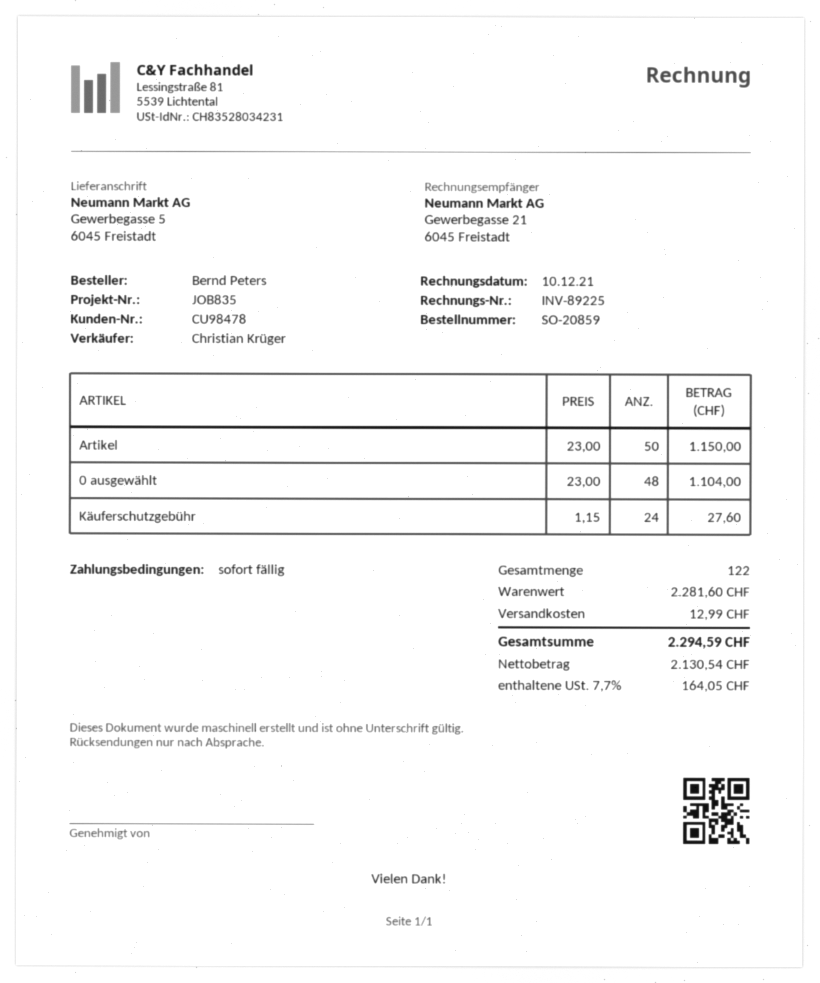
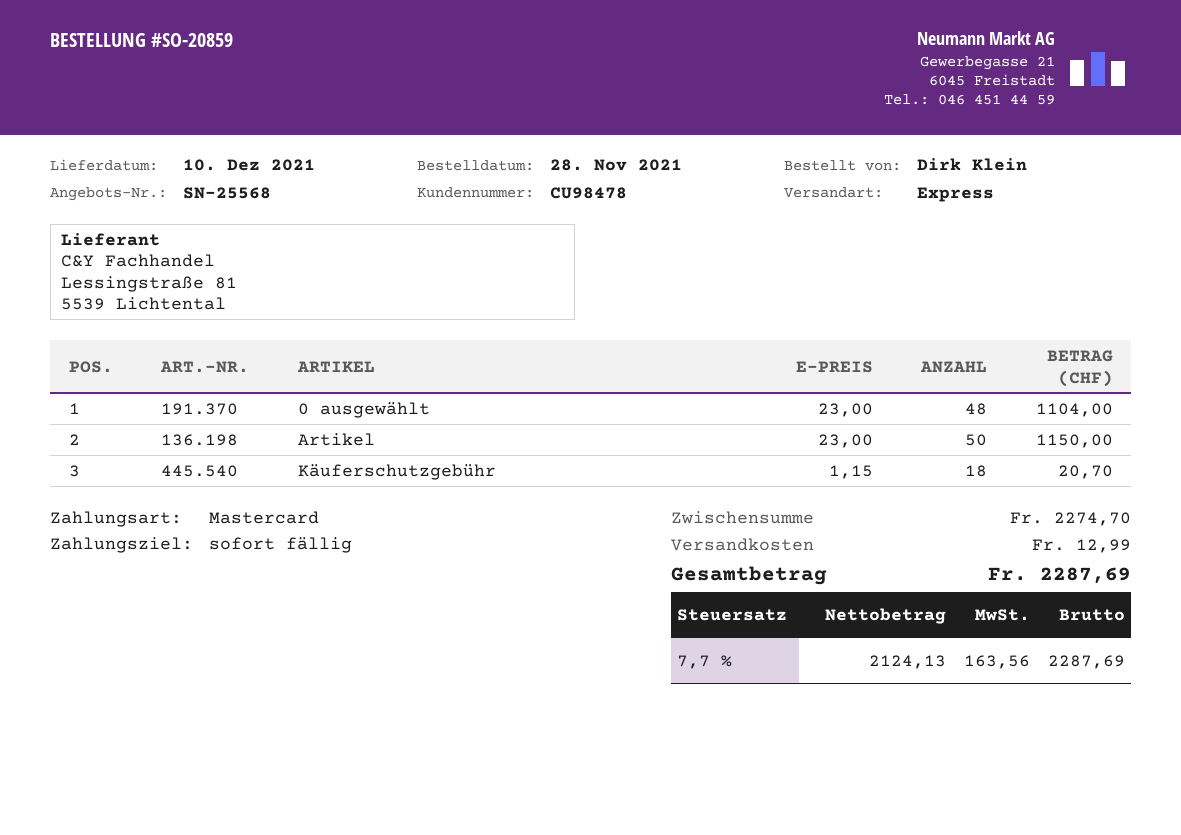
ordered by: Bernd Peters -> Dirk Klein
Käuferschutzgebühr: 24 x 1.15 = 27.60 -> 18 x 1.15 = 20.70
subtotal: 2281.60 -> 2274.70
net: 2130.54 -> 2124.13
tax: 7.7% = 164.05 -> 7.7% = 163.56
total: 2294.59 -> 2287.69

